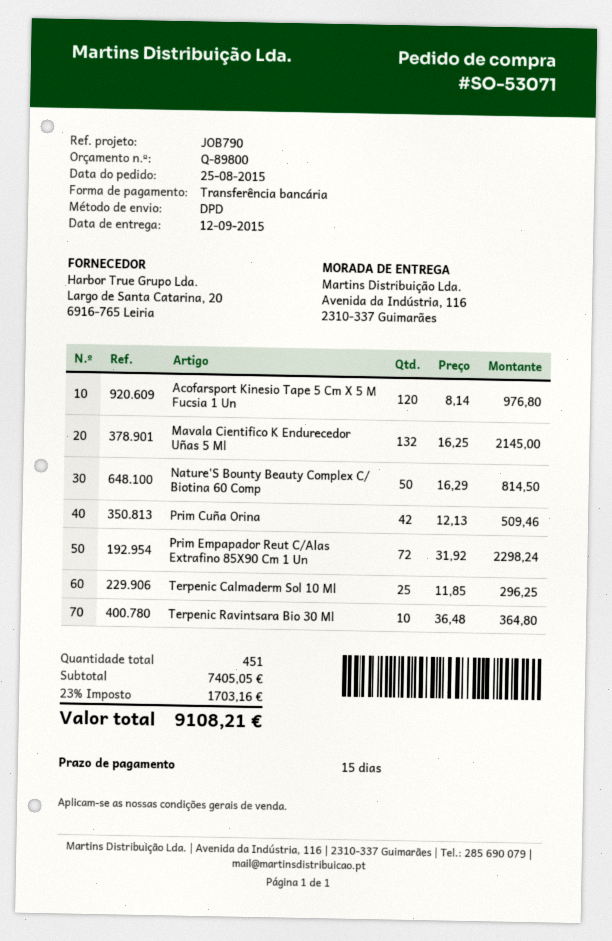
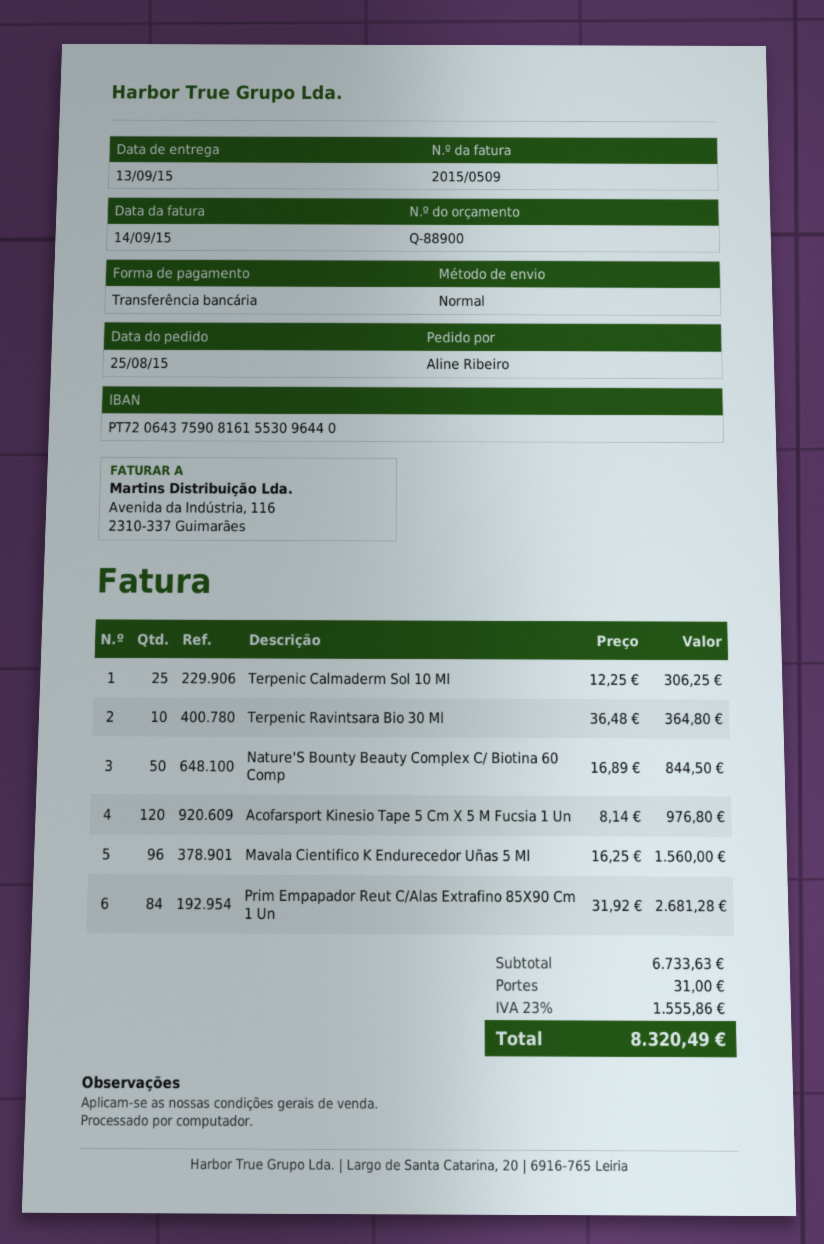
quote number: Q-89800 -> Q-88900
delivery date: 2015-09-12 -> 2015-09-13
shipping method: DPD -> standard
Mavala Cientifico K Endurecedor Uñas 5 Ml: 132 x 16.25 = 2145.00 -> 96 x 16.25 = 1560.00
Nature'S Bounty Beauty Complex C/ Biotina 60 Comp: 50 x 16.29 = 814.50 -> 50 x 16.89 = 844.50
Prim Cuña Orina: 42 x 12.13 = 509.46 -> none
Prim Empapador Reut C/Alas Extrafino 85X90 Cm 1 Un: 72 x 31.92 = 2298.24 -> 84 x 31.92 = 2681.28
Terpenic Calmaderm Sol 10 Ml: 25 x 11.85 = 296.25 -> 25 x 12.25 = 306.25
subtotal: 7405.05 -> 6733.63
shipping: none -> 31.00
tax: 23% = 1703.16 -> 23% = 1555.86
total: 9108.21 -> 8320.49

